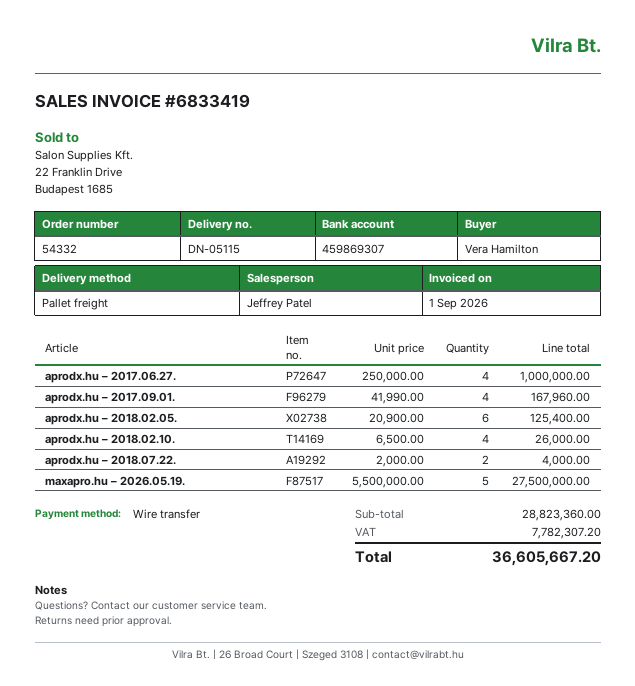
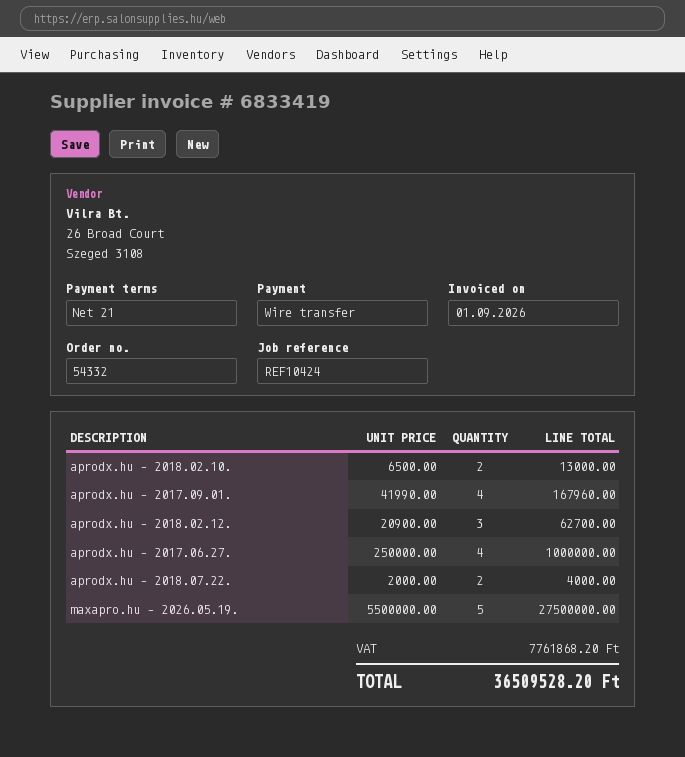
aprodx.hu – 2018.02.05.: 6 x 20900.00 = 125400.00 -> none
aprodx.hu – 2018.02.10.: 4 x 6500.00 = 26000.00 -> 2 x 6500.00 = 13000.00
aprodx.hu – 2018.02.12.: none -> 3 x 20900.00 = 62700.00
tax: 7782307.20 -> 7761868.20
total: 36605667.20 -> 36509528.20

